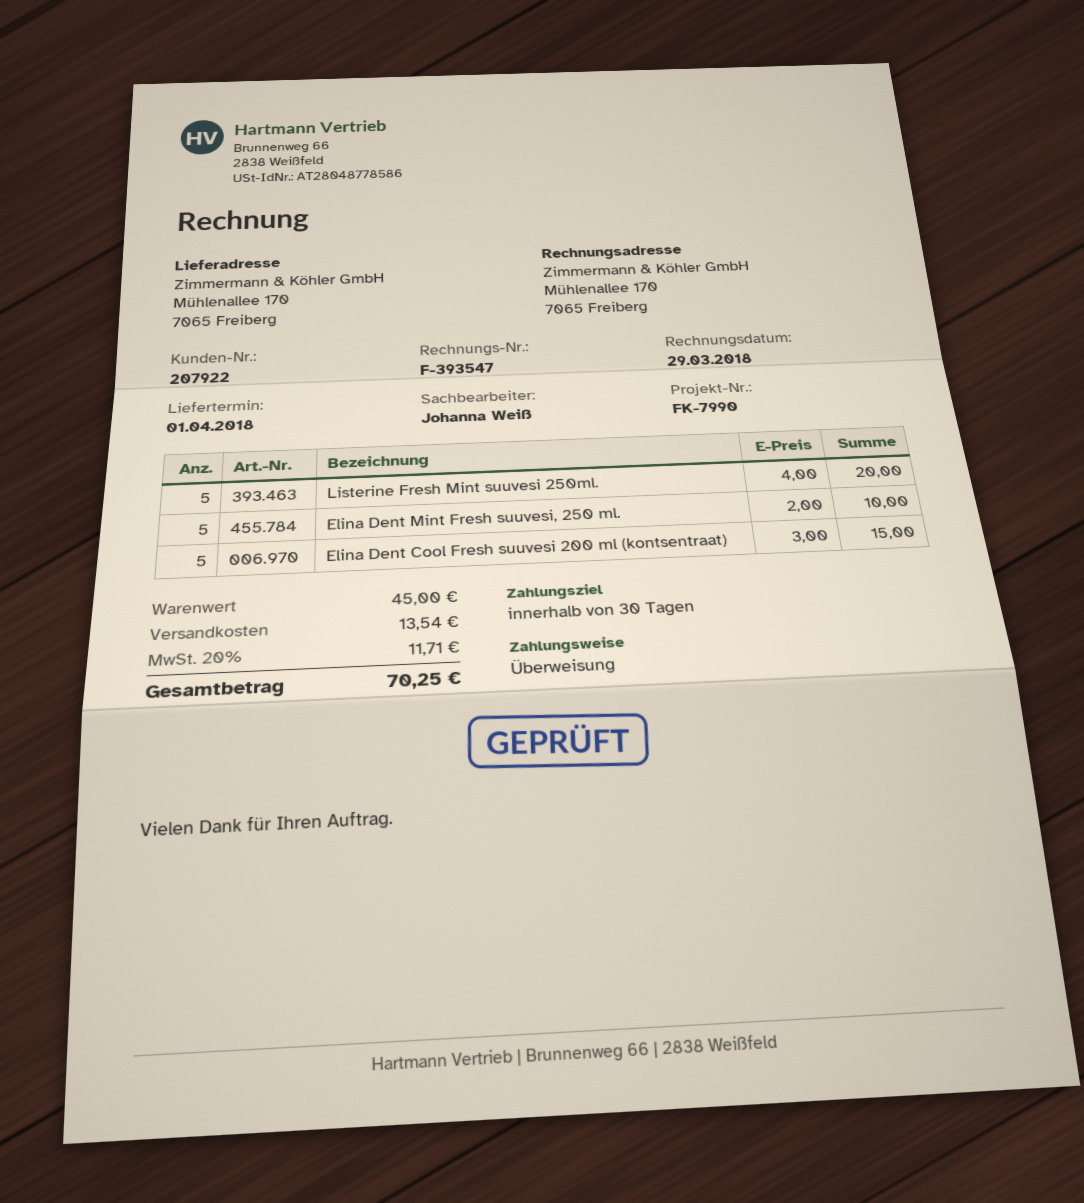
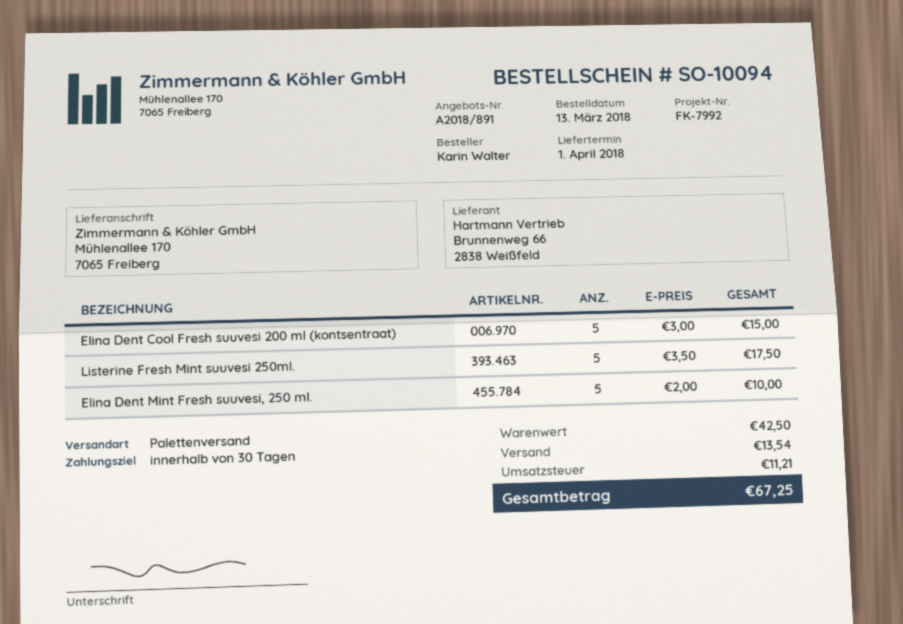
reference: FK-7990 -> FK-7992
Listerine Fresh Mint suuvesi 250ml.: 5 x 4.00 = 20.00 -> 5 x 3.50 = 17.50
subtotal: 45.00 -> 42.50
tax: 11.71 -> 11.21
total: 70.25 -> 67.25

